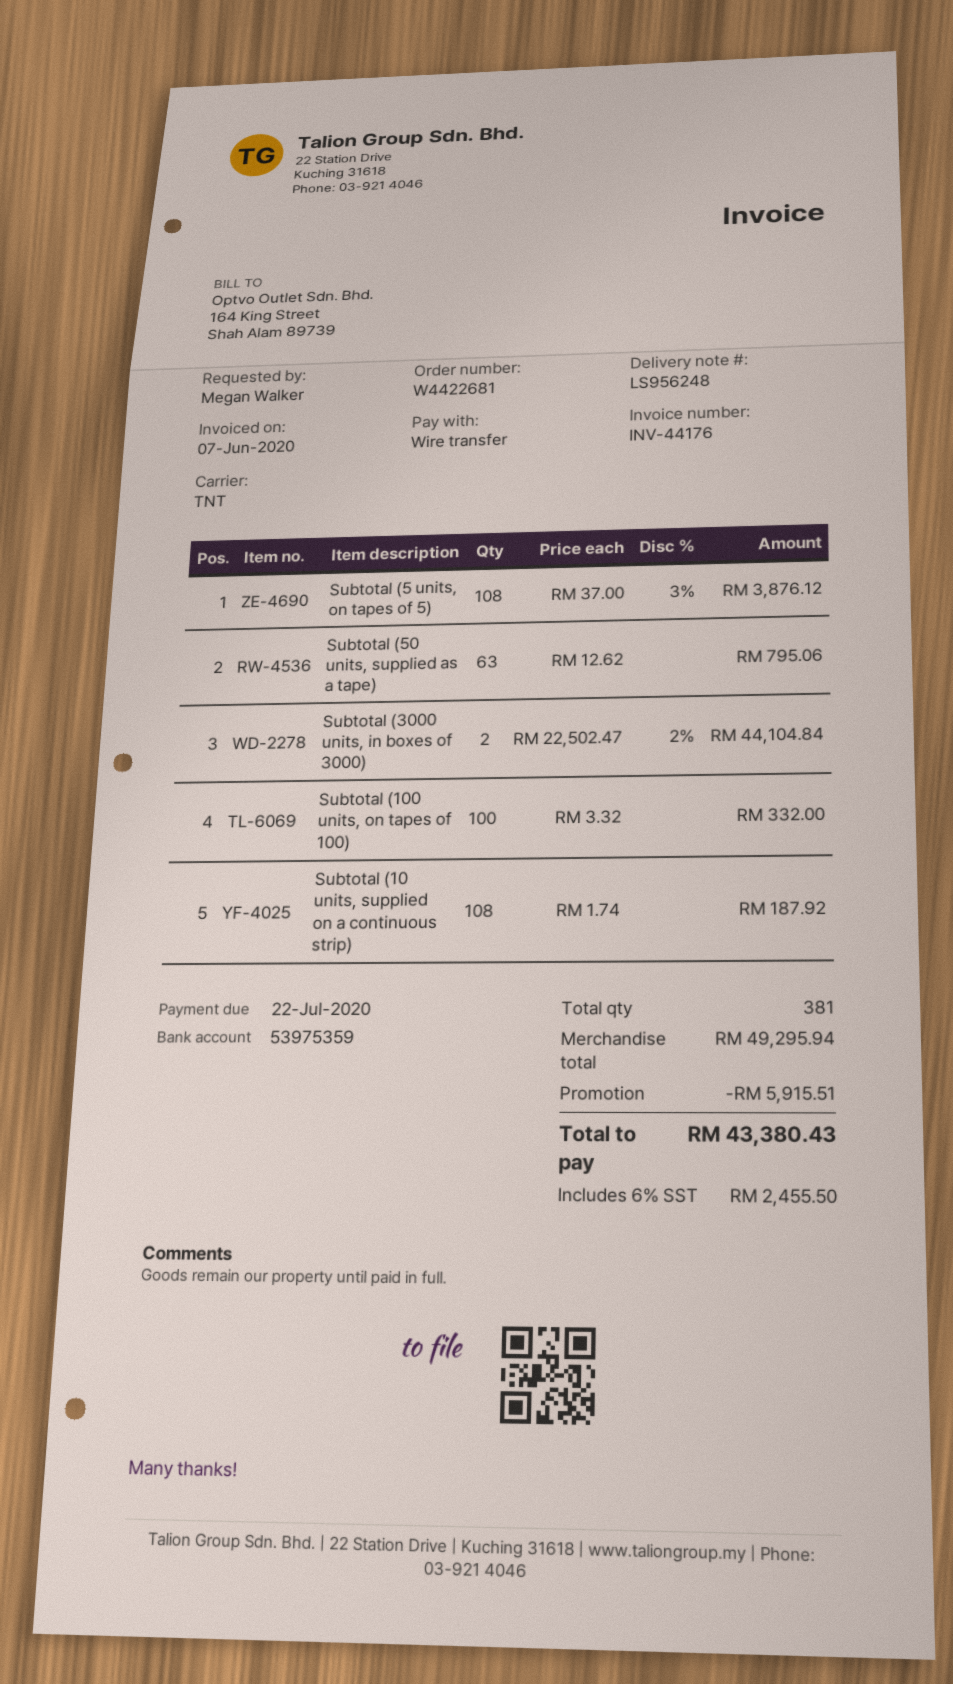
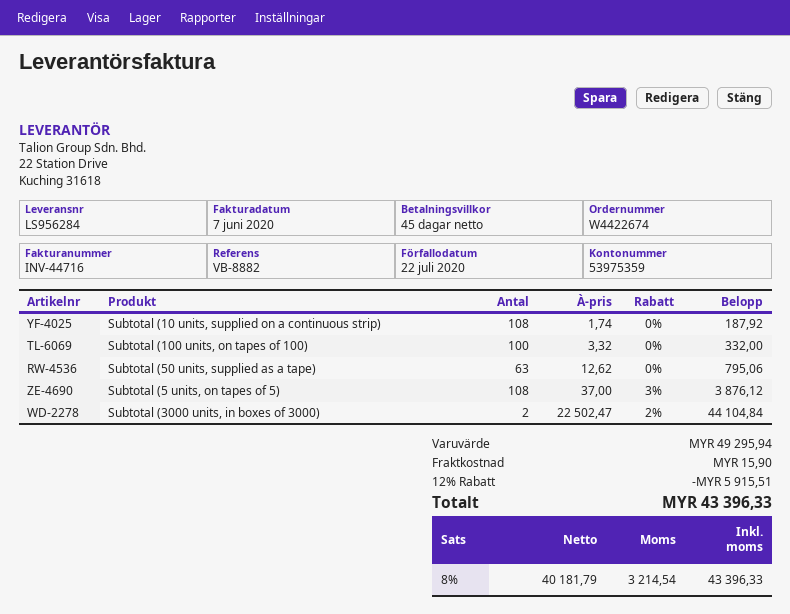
order number: W4422681 -> W4422674
delivery note number: LS956248 -> LS956284
invoice number: INV-44176 -> INV-44716
shipping: none -> 15.90
tax: 6% = 2455.50 -> 8% = 3214.54
total: 43380.43 -> 43396.33

